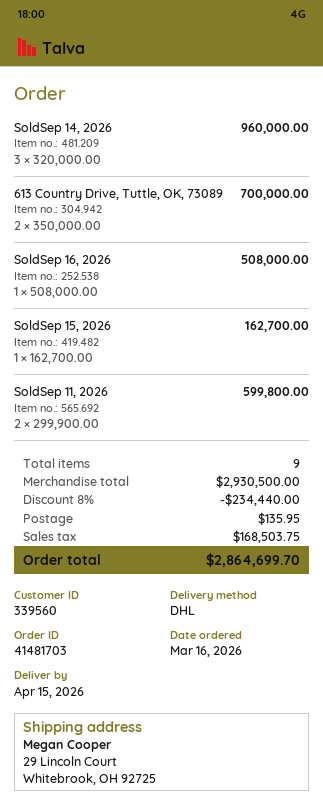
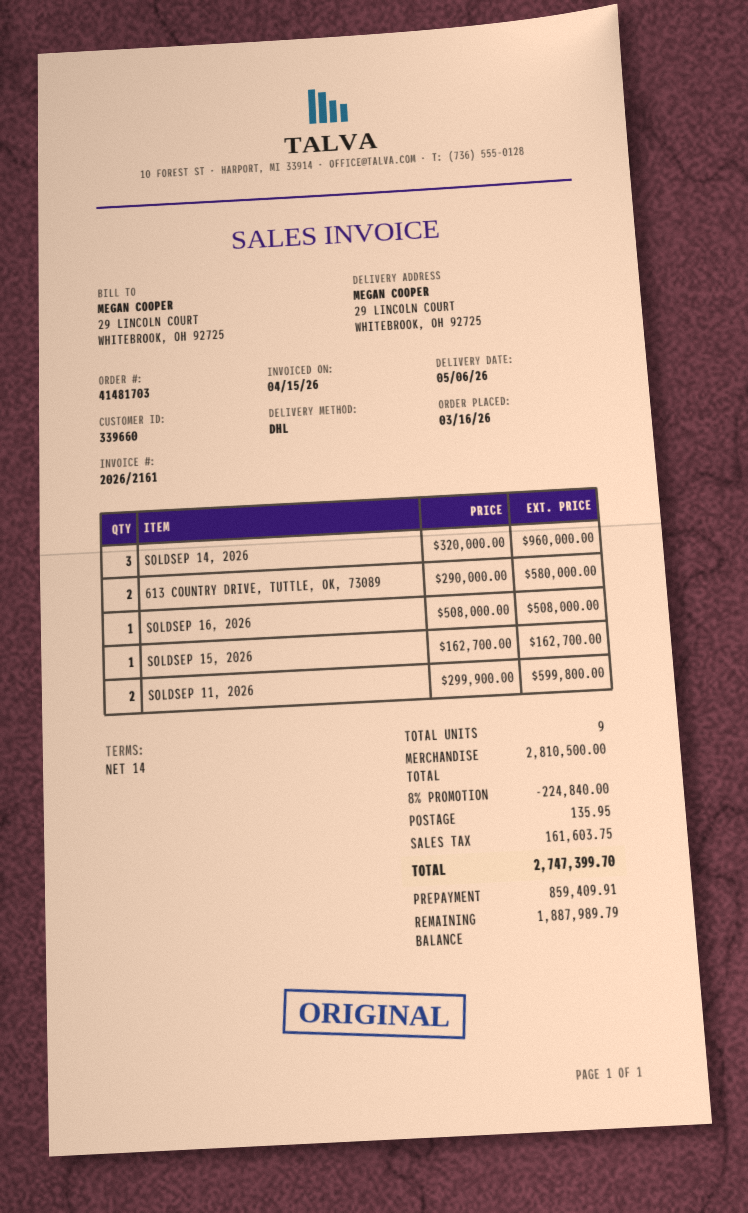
delivery date: 2026-04-15 -> 2026-05-06
customer number: 339560 -> 339660
613 Country Drive, Tuttle, OK, 73089: 2 x 350000.00 = 700000.00 -> 2 x 290000.00 = 580000.00
subtotal: 2930500.00 -> 2810500.00
discount: 8% = 234440.00 -> 8% = 224840.00
tax: 168503.75 -> 161603.75
total: 2864699.70 -> 2747399.70

